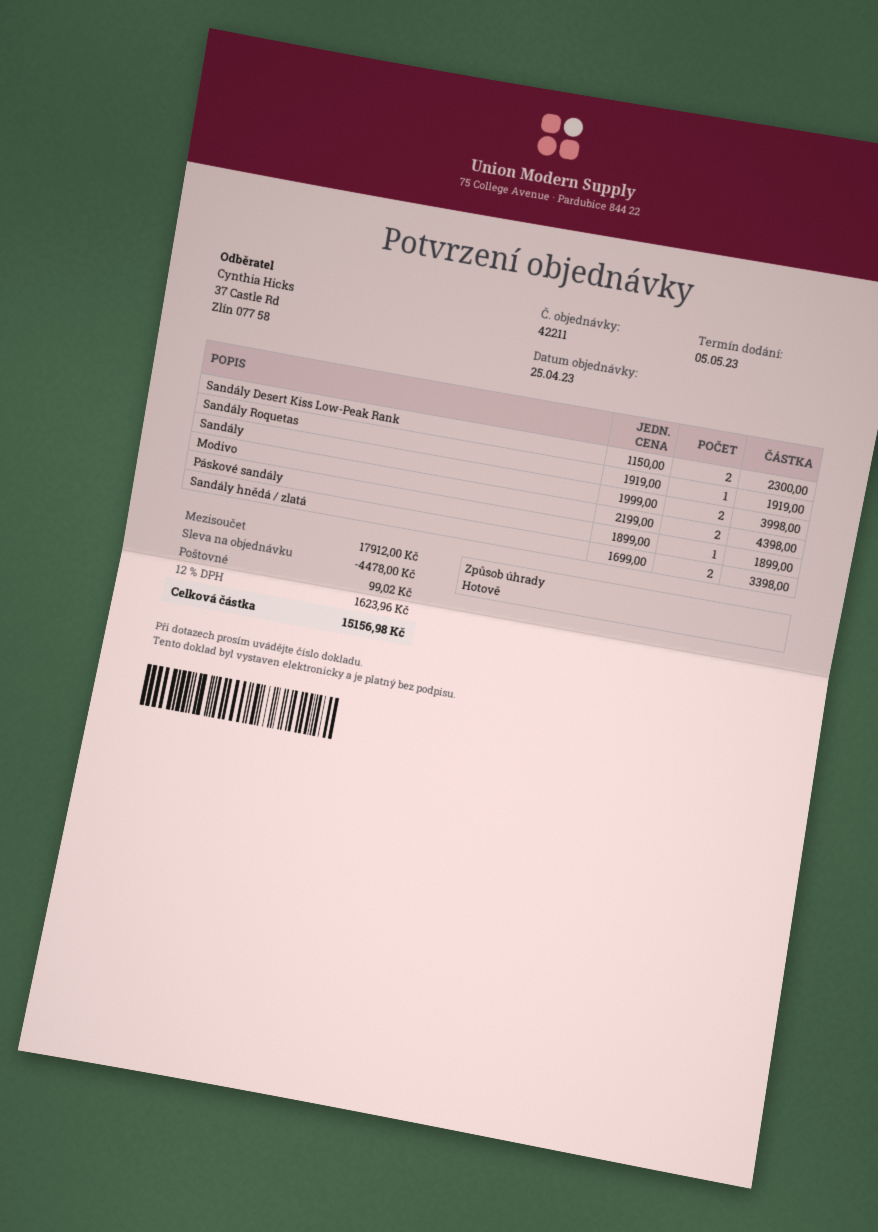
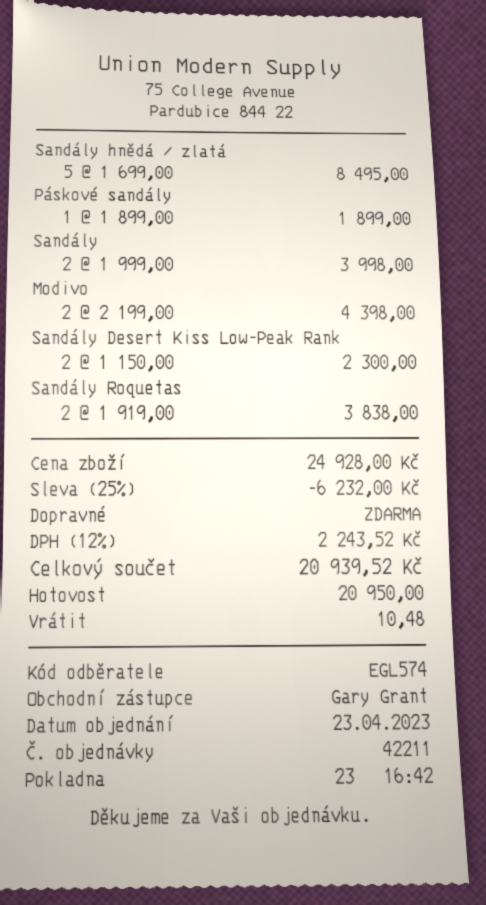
order date: 2023-04-25 -> 2023-04-23
Sandály Roquetas: 1 x 1919.00 = 1919.00 -> 2 x 1919.00 = 3838.00
Sandály hnědá / zlatá: 2 x 1699.00 = 3398.00 -> 5 x 1699.00 = 8495.00
subtotal: 17912.00 -> 24928.00
discount: 4478.00 -> 6232.00
shipping: 99.02 -> 0.00
tax: 12% = 1623.96 -> 12% = 2243.52
total: 15156.98 -> 20939.52

